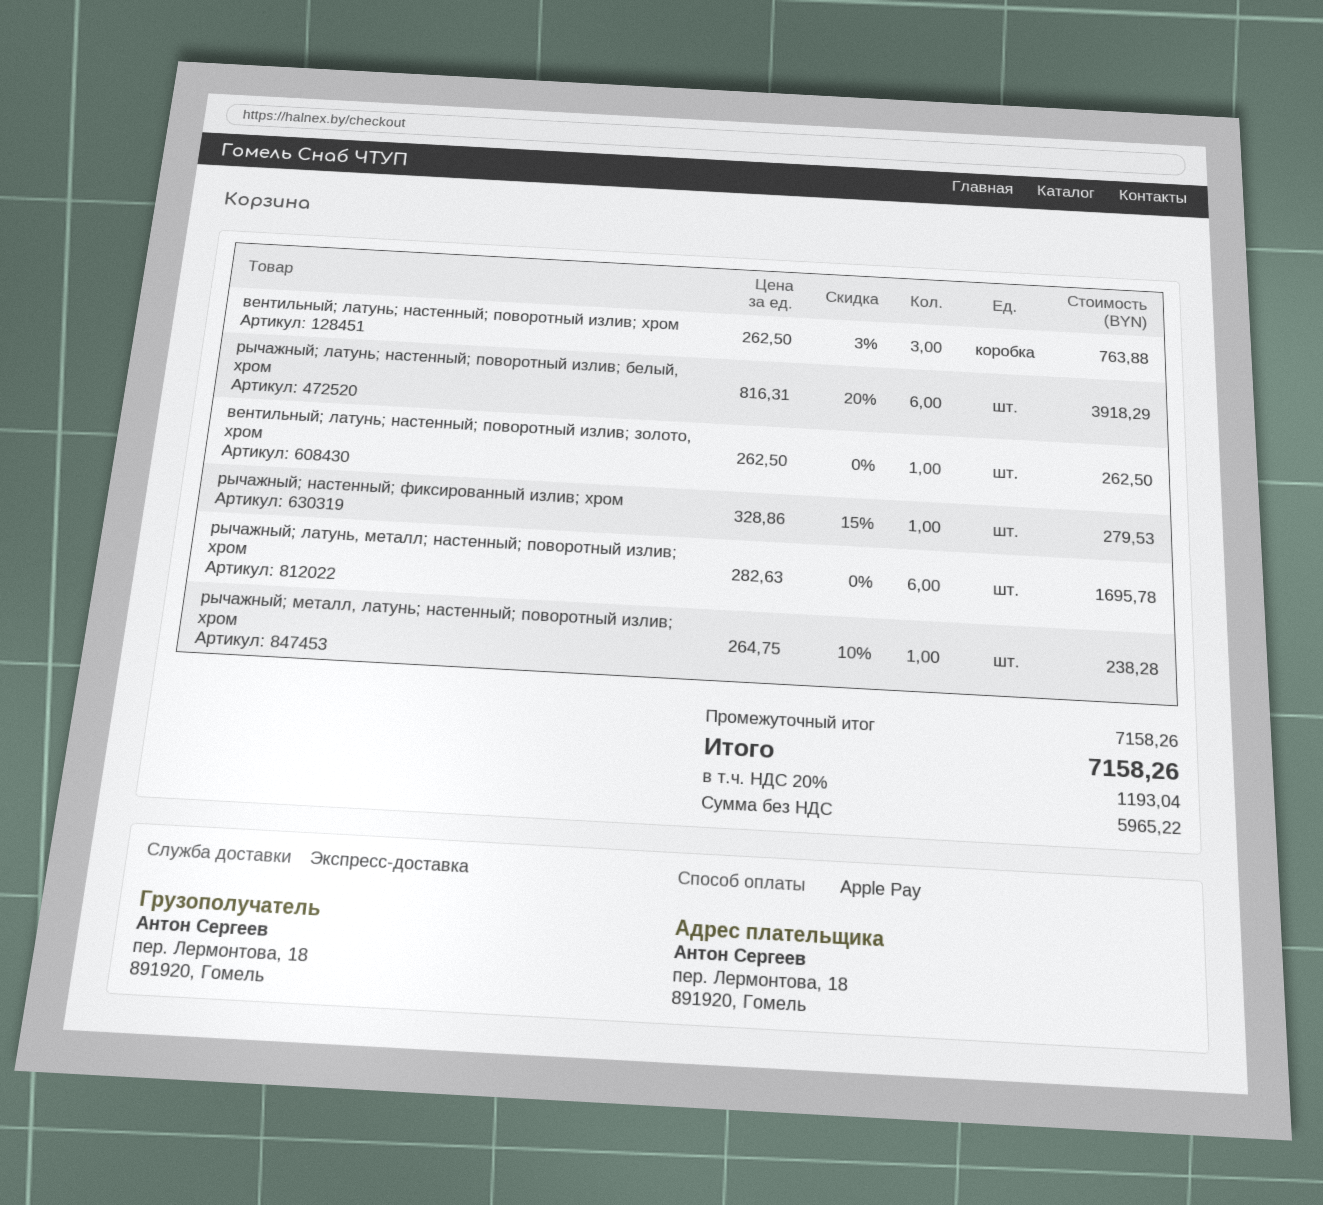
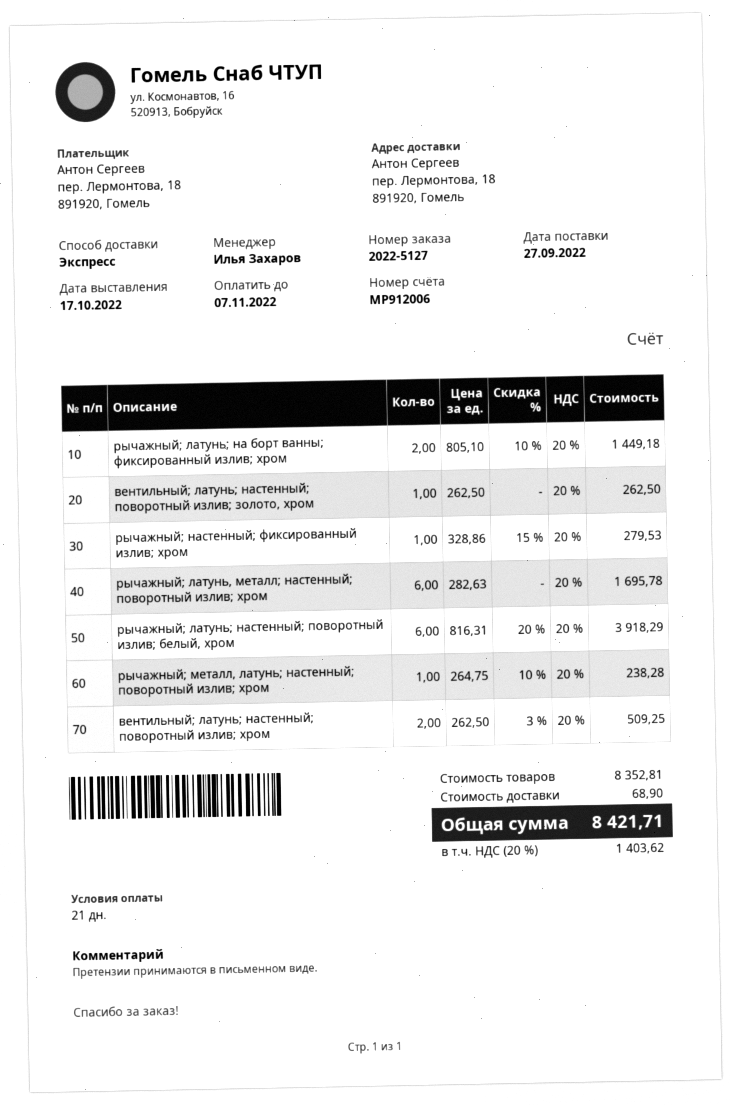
вентильный; латунь; настенный; поворотный излив; хром: 3 x 262.50 - 3% = 763.88 -> 2 x 262.50 - 3% = 509.25
рычажный; латунь; на борт ванны; фиксированный излив; хром: none -> 2 x 805.10 - 10% = 1449.18
subtotal: 7158.26 -> 8352.81
shipping: none -> 68.90
tax: 20% = 1193.04 -> 20% = 1403.62
total: 7158.26 -> 8421.71

